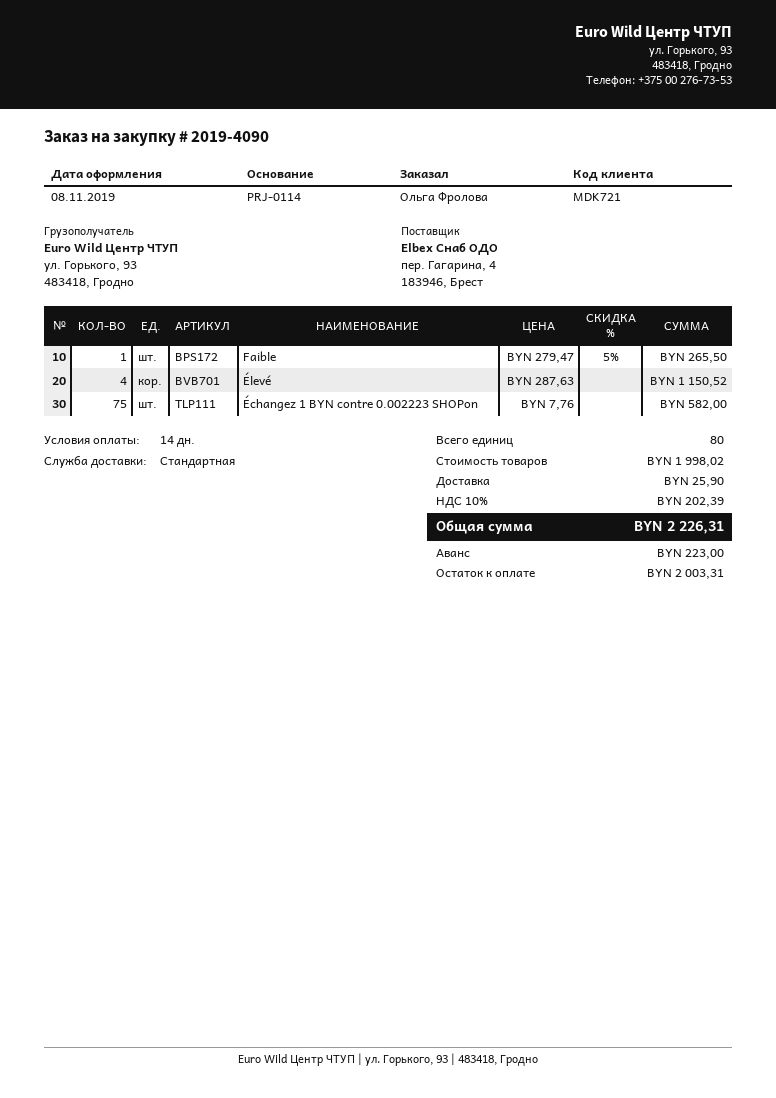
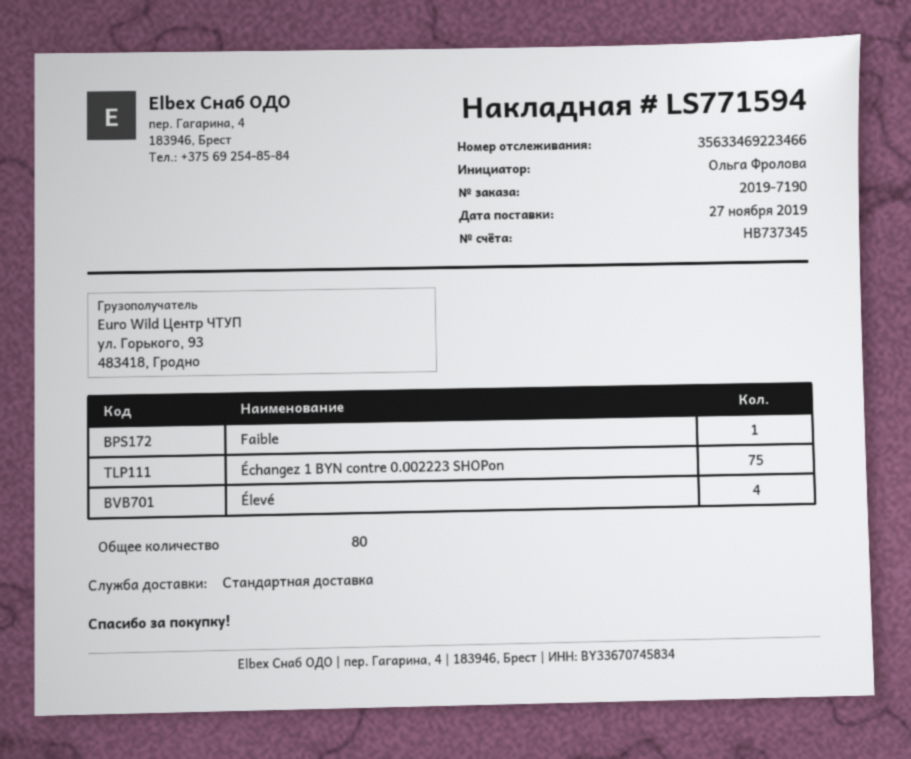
order number: 2019-4090 -> 2019-7190

